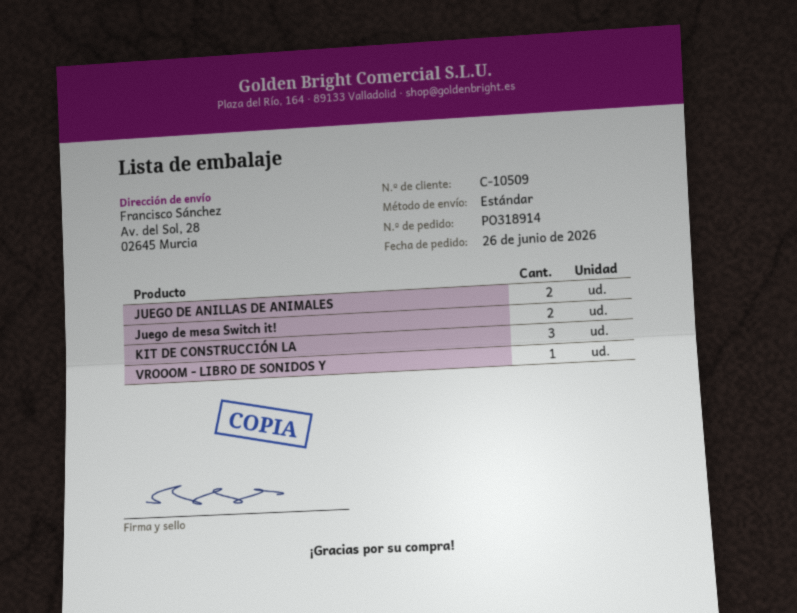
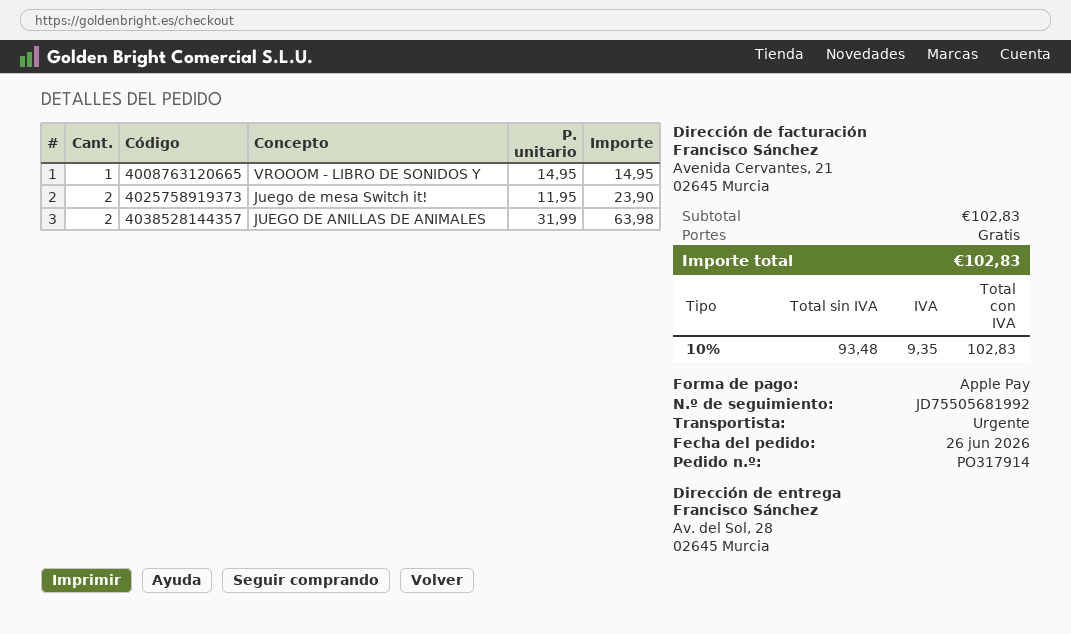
order number: PO318914 -> PO317914
shipping method: standard -> express
KIT DE CONSTRUCCIÓN LA: 3 -> none

